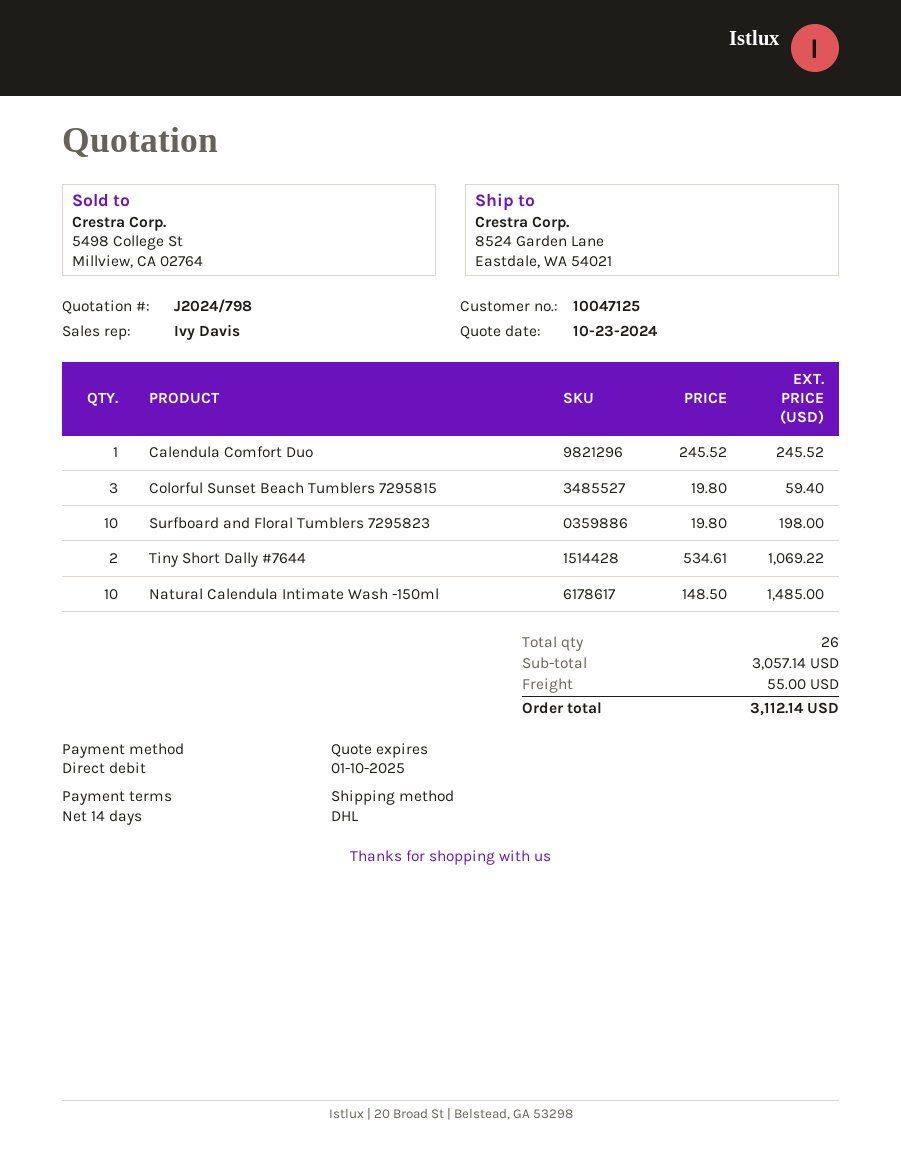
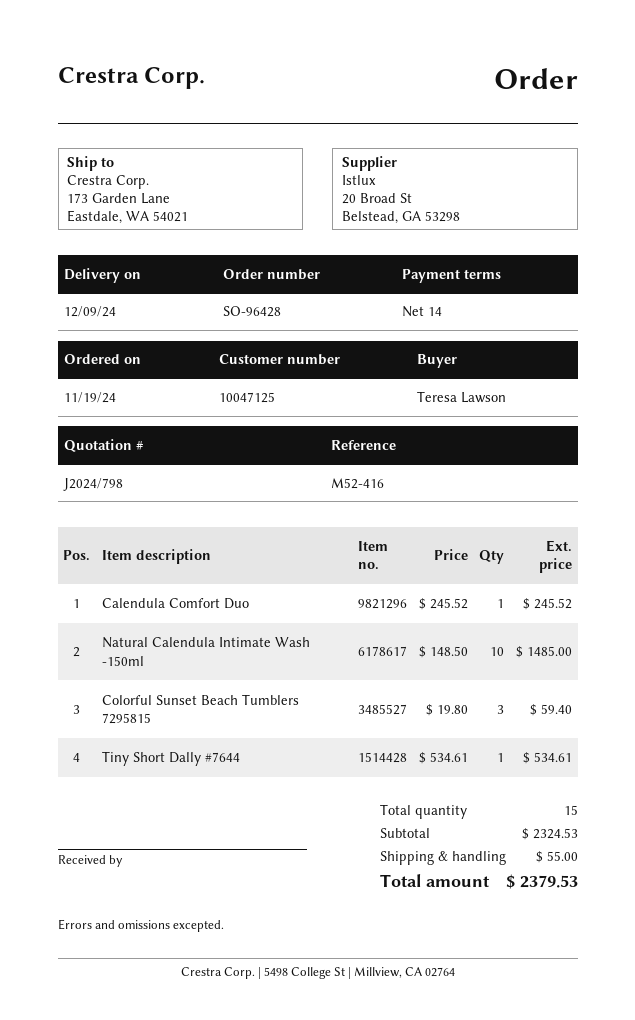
ship to: 8524 Garden Lane, Eastdale, WA 54021 -> 173 Garden Lane, Eastdale, WA 54021
Surfboard and Floral Tumblers 7295823: 10 x 19.80 = 198.00 -> none
Tiny Short Dally #7644: 2 x 534.61 = 1069.22 -> 1 x 534.61 = 534.61
total quantity: 26 -> 15
subtotal: 3057.14 -> 2324.53
total: 3112.14 -> 2379.53

